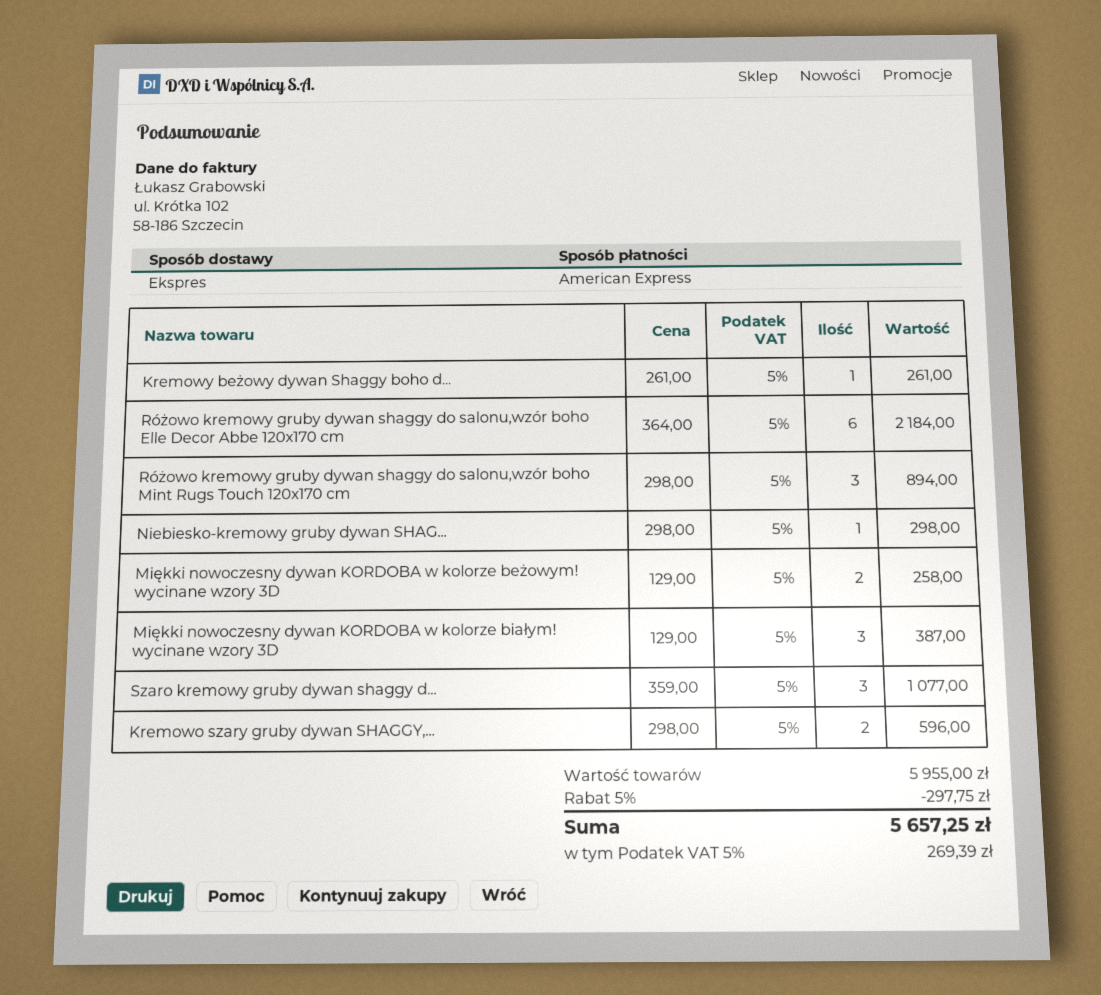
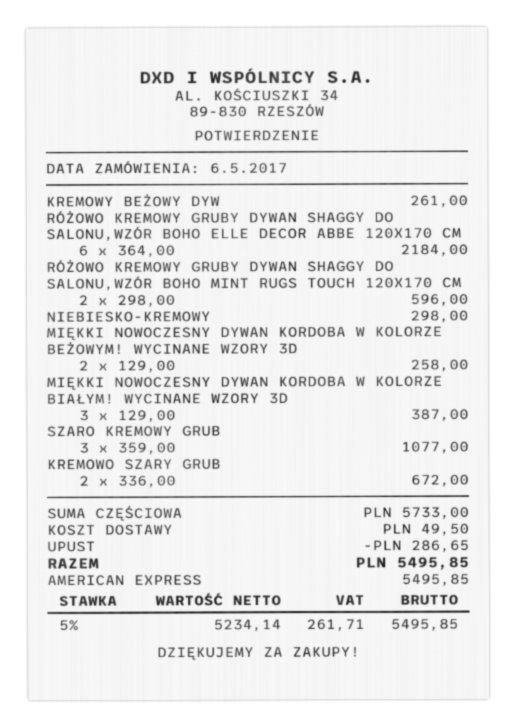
Różowo kremowy gruby dywan shaggy do salonu,wzór boho Mint Rugs Touch 120x170 cm: 3 x 298.00 = 894.00 -> 2 x 298.00 = 596.00
Kremowo szary gruby dywan SHAGGY,...: 2 x 298.00 = 596.00 -> 2 x 336.00 = 672.00
subtotal: 5955.00 -> 5733.00
discount: 297.75 -> 286.65
shipping: none -> 49.50
tax: 5% = 269.39 -> 5% = 261.71
total: 5657.25 -> 5495.85

